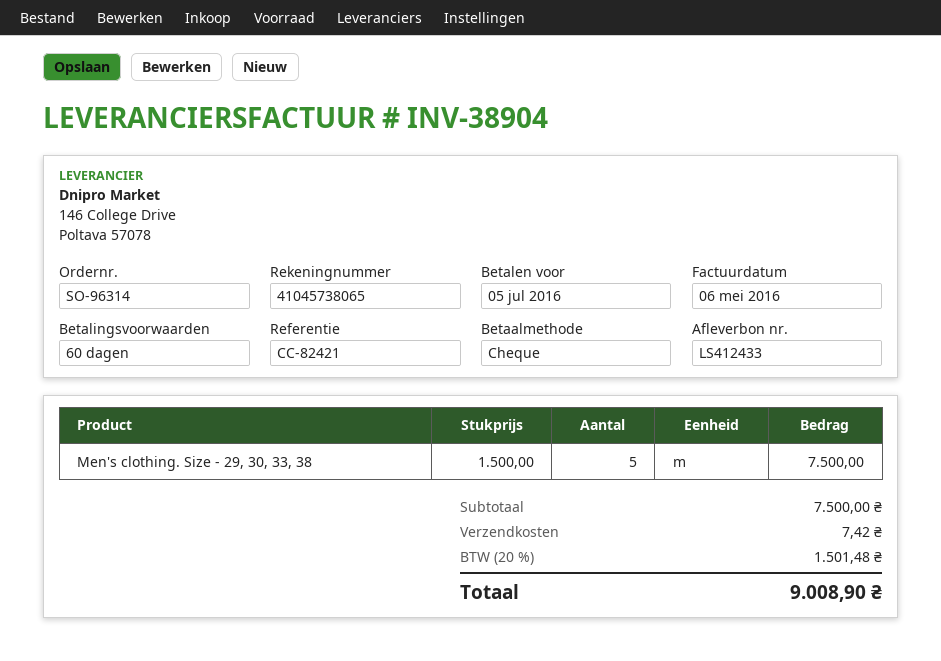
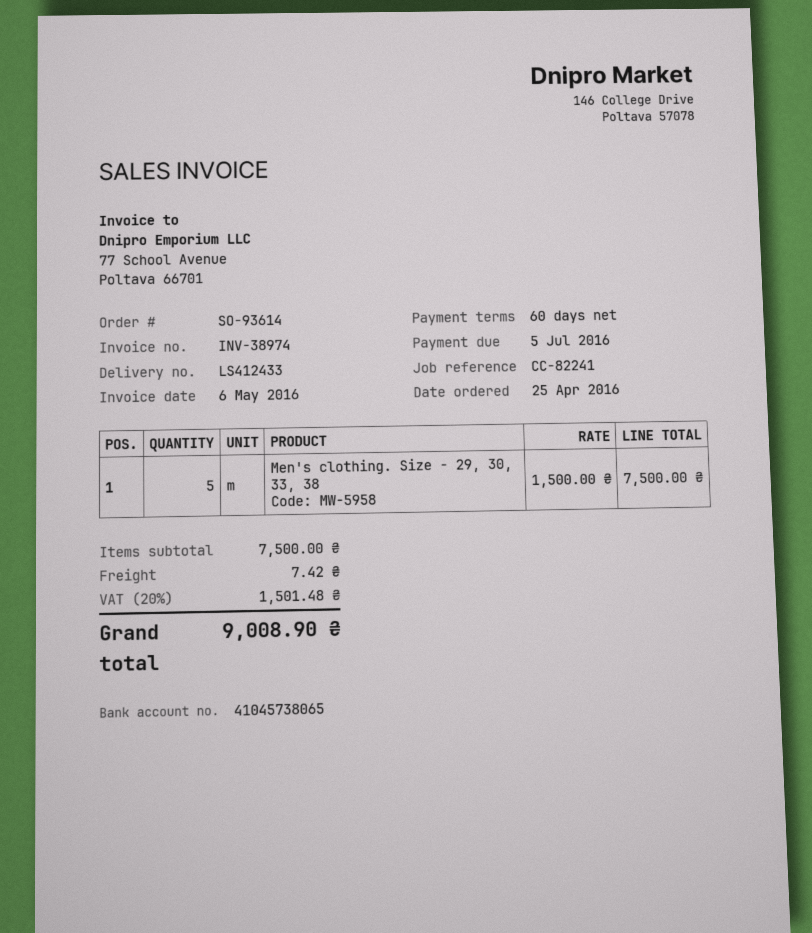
order number: SO-96314 -> SO-93614
invoice number: INV-38904 -> INV-38974
reference: CC-82421 -> CC-82241

